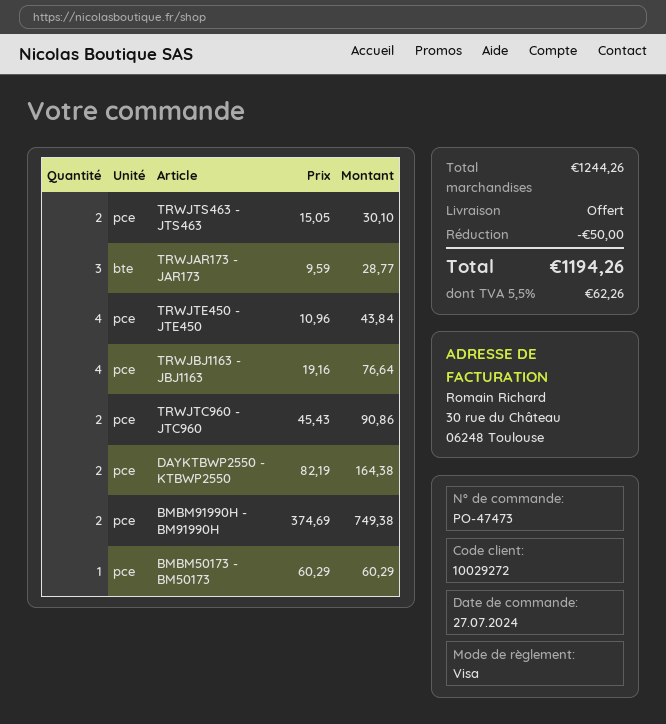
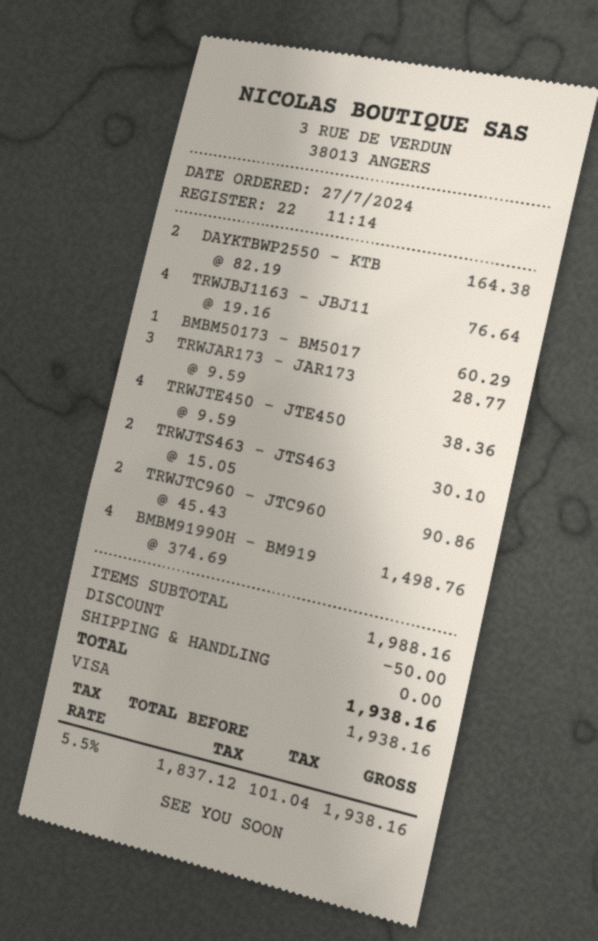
TRWJTE450 - JTE450: 4 x 10.96 = 43.84 -> 4 x 9.59 = 38.36
BMBM91990H - BM91990H: 2 x 374.69 = 749.38 -> 4 x 374.69 = 1498.76
subtotal: 1244.26 -> 1988.16
tax: 5.5% = 62.26 -> 5.5% = 101.04
total: 1194.26 -> 1938.16

